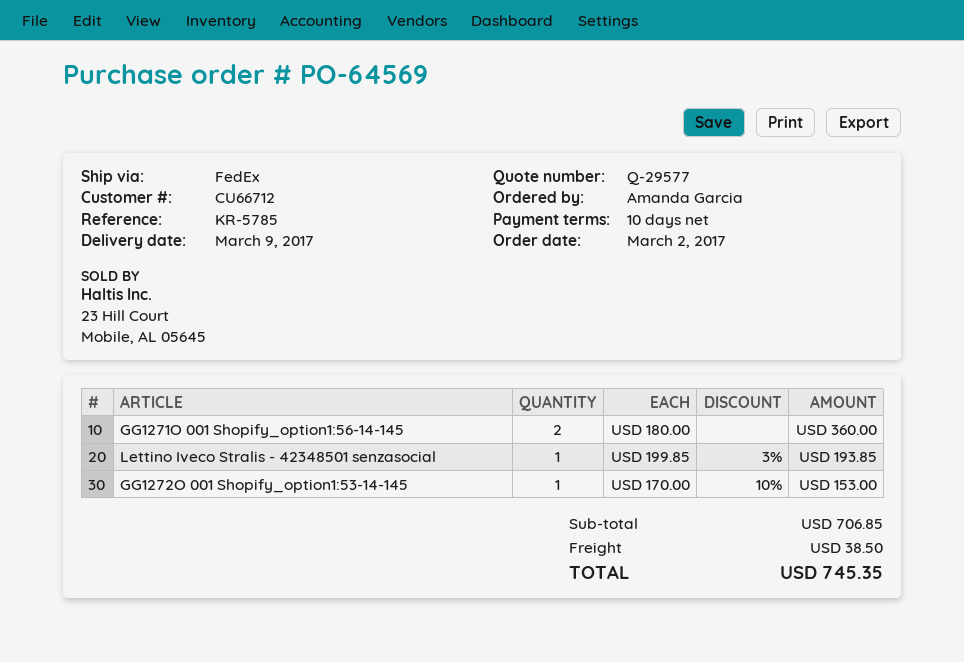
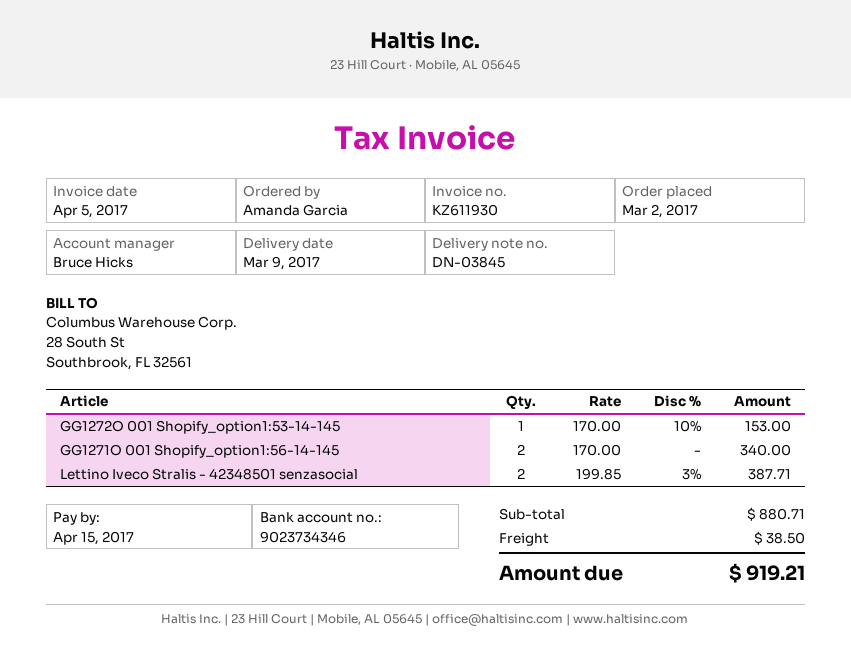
GG1271O 001 Shopify_option1:56-14-145: 2 x 180.00 = 360.00 -> 2 x 170.00 = 340.00
Lettino Iveco Stralis - 42348501 senzasocial: 1 x 199.85 - 3% = 193.85 -> 2 x 199.85 - 3% = 387.71
subtotal: 706.85 -> 880.71
total: 745.35 -> 919.21

